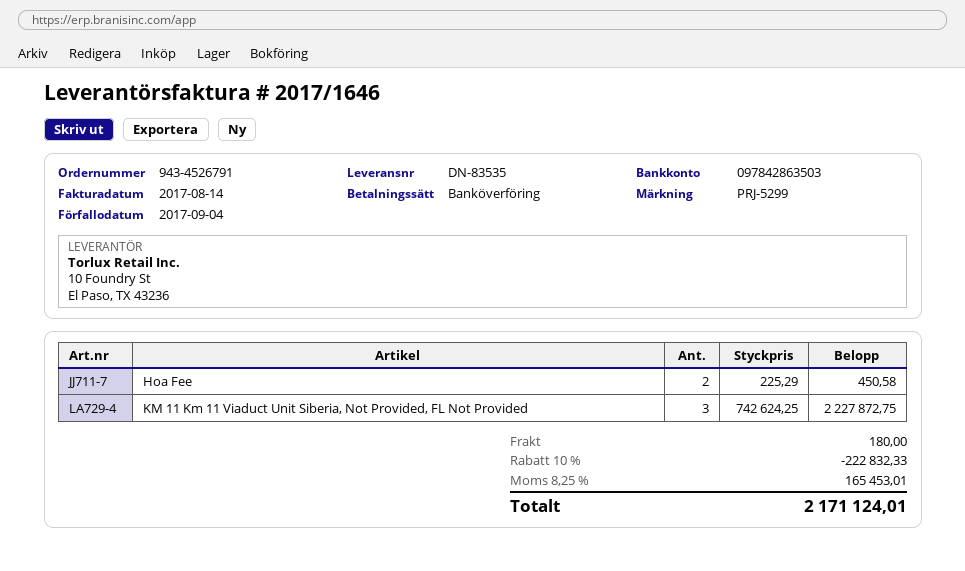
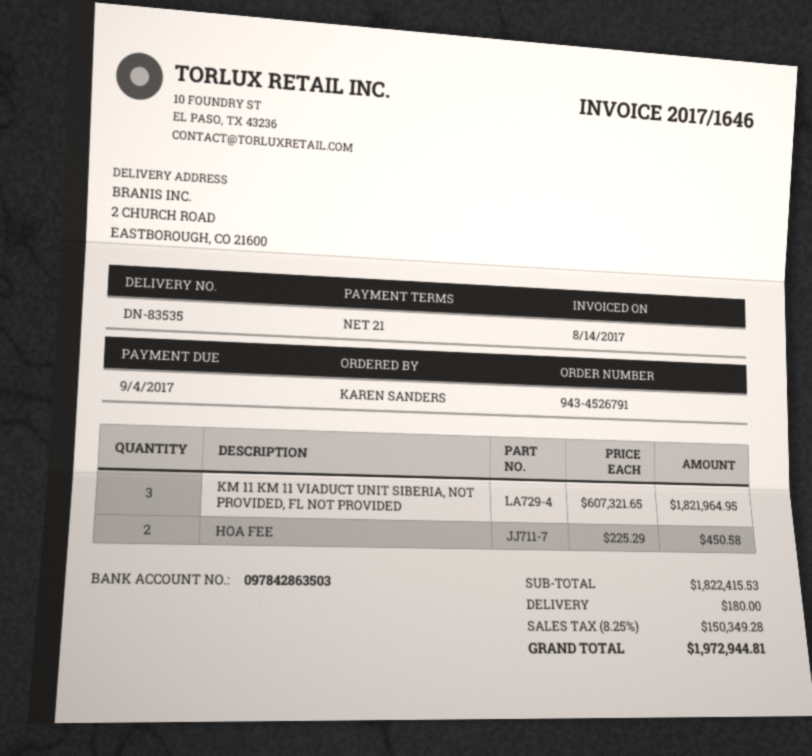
KM 11 Km 11 Viaduct Unit Siberia, Not Provided, FL Not Provided: 3 x 742624.25 = 2227872.75 -> 3 x 607321.65 = 1821964.95
discount: 10% = 222832.33 -> none
tax: 8.25% = 165453.01 -> 8.25% = 150349.28
total: 2171124.01 -> 1972944.81

